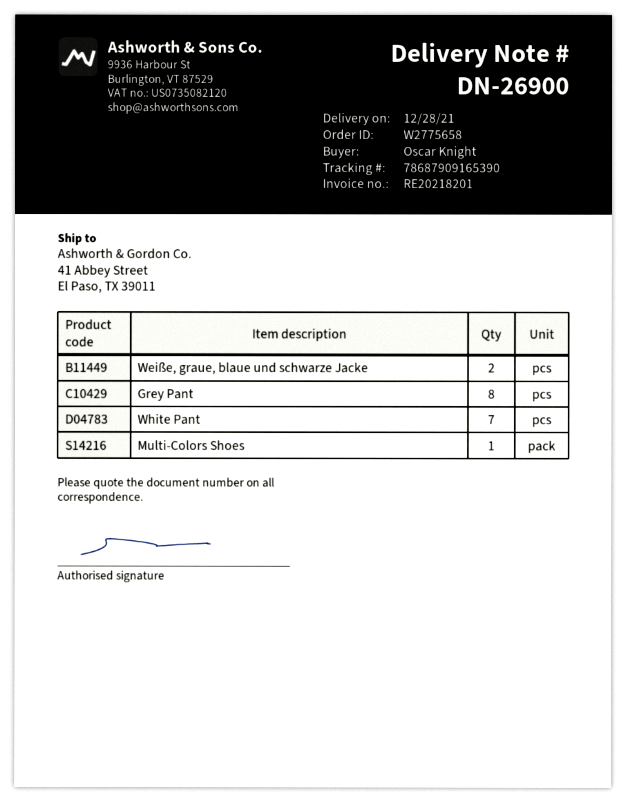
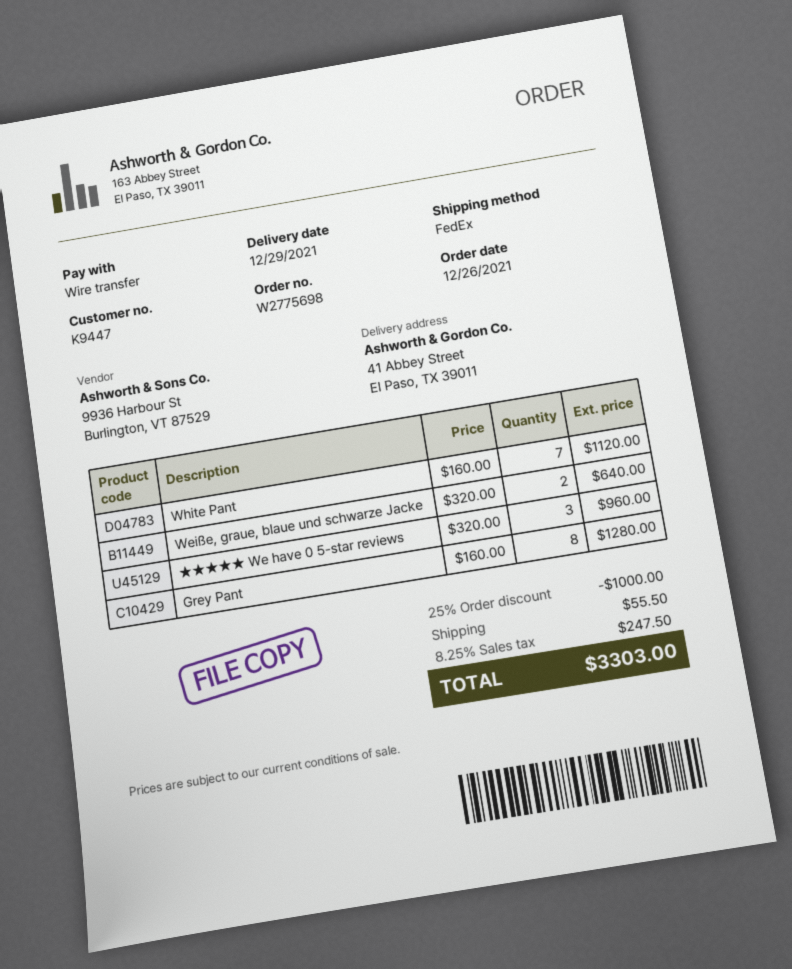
order number: W2775658 -> W2775698
delivery date: 2021-12-28 -> 2021-12-29
Multi-Colors Shoes: 1 -> none
★★★★★ We have 0 5-star reviews: none -> 3

